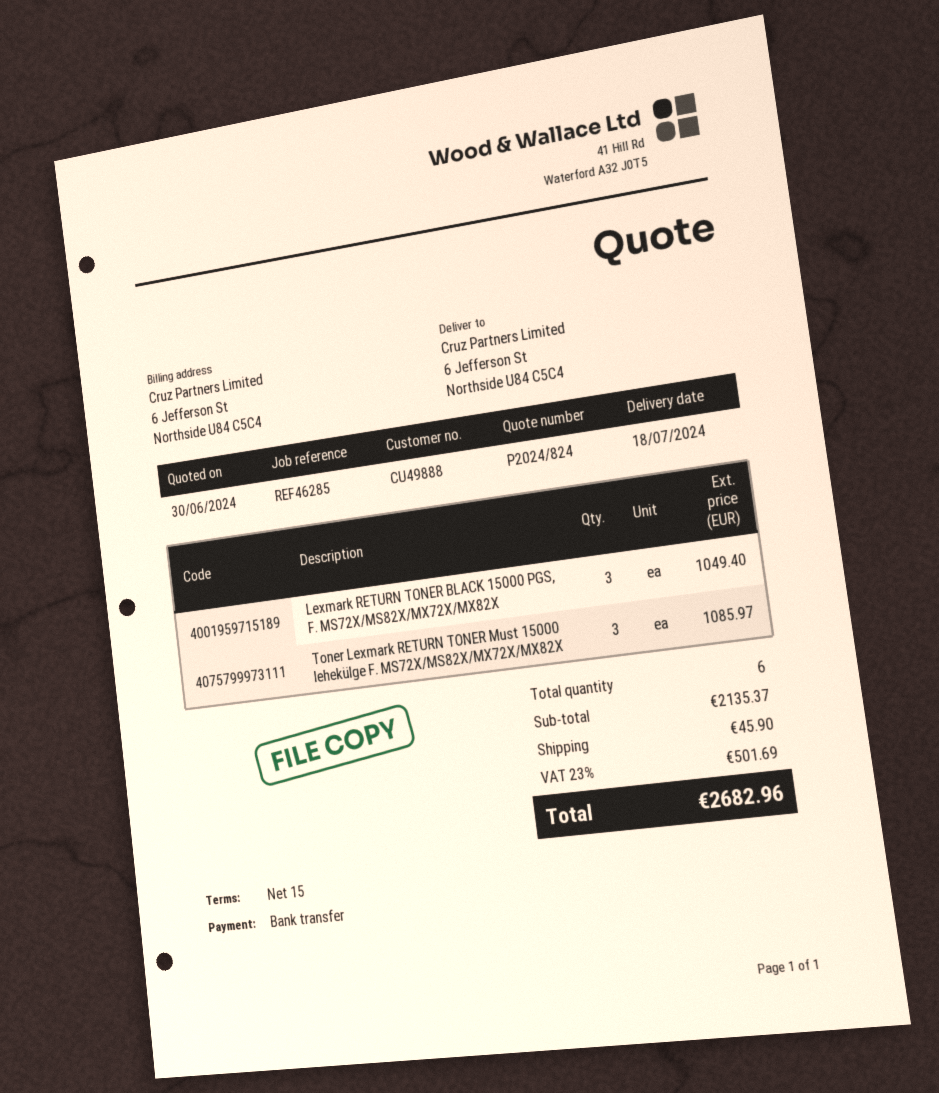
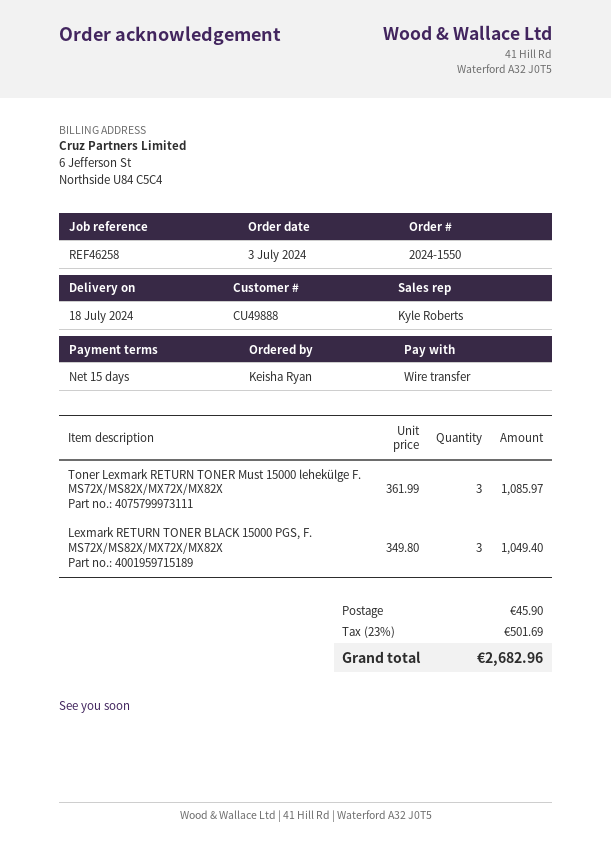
reference: REF46285 -> REF46258

